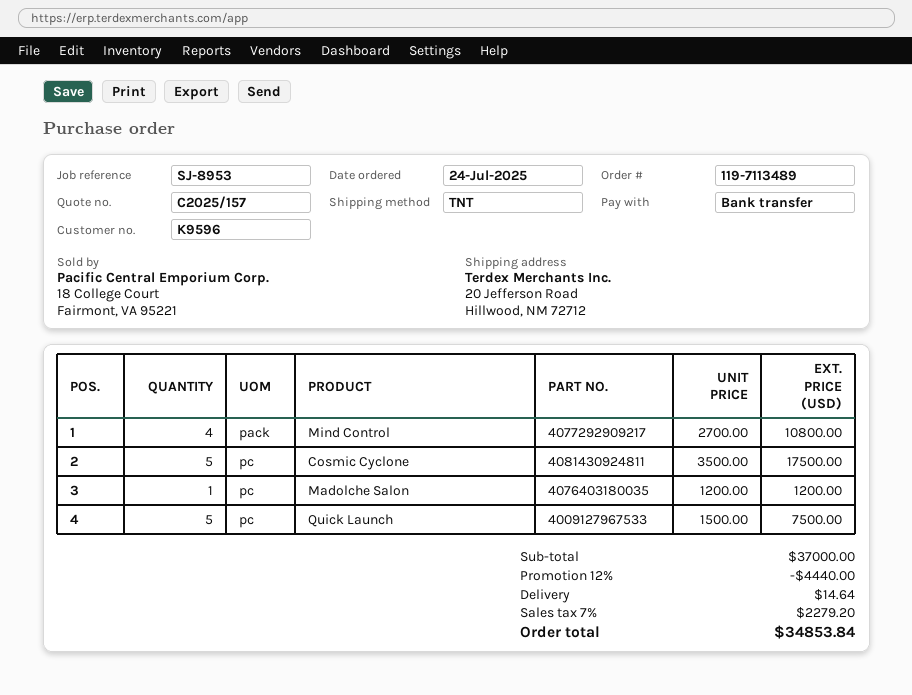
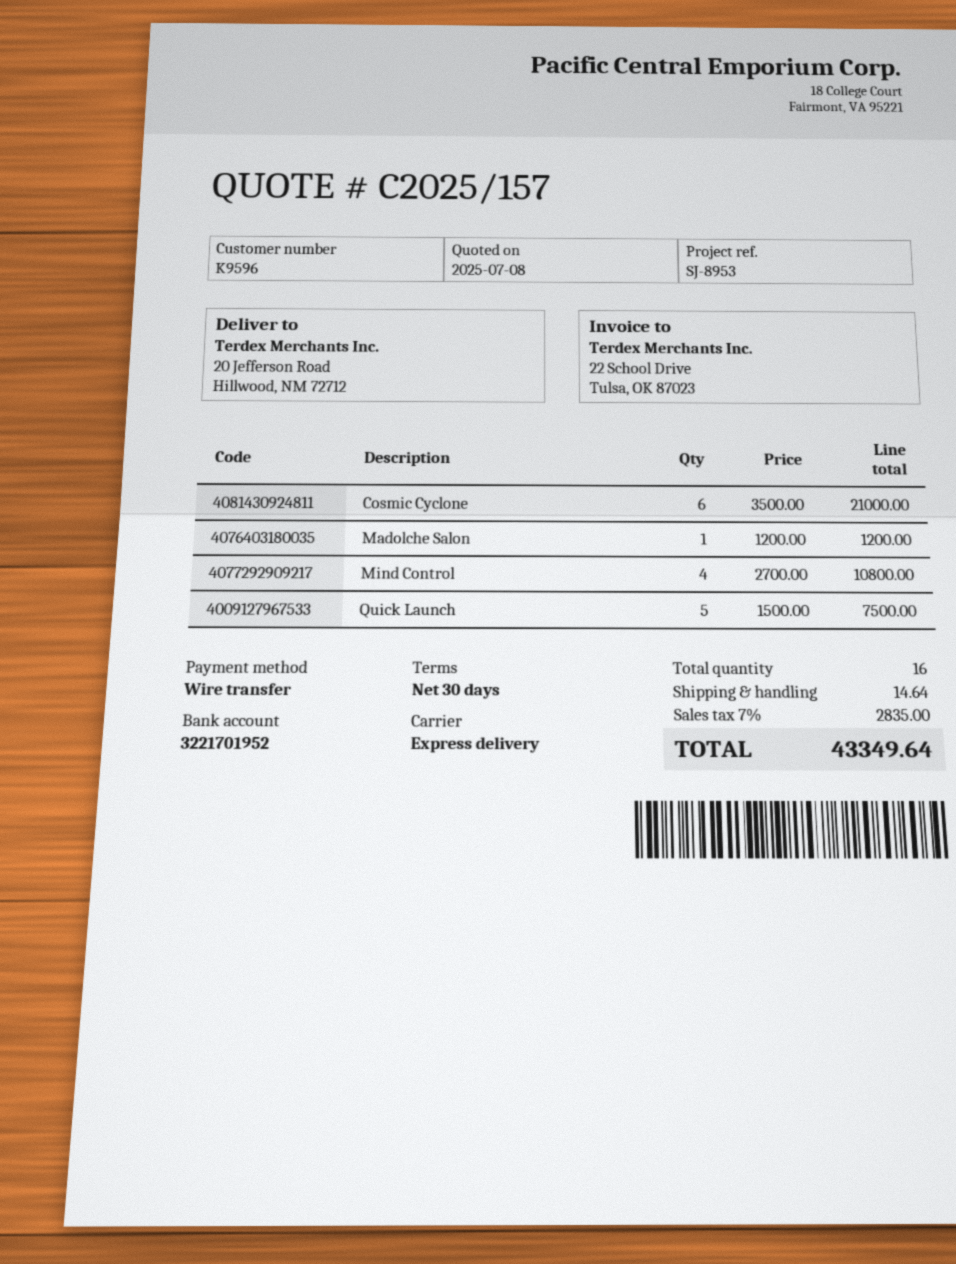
shipping method: TNT -> express
Cosmic Cyclone: 5 x 3500.00 = 17500.00 -> 6 x 3500.00 = 21000.00
discount: 12% = 4440.00 -> none
tax: 7% = 2279.20 -> 7% = 2835.00
total: 34853.84 -> 43349.64

